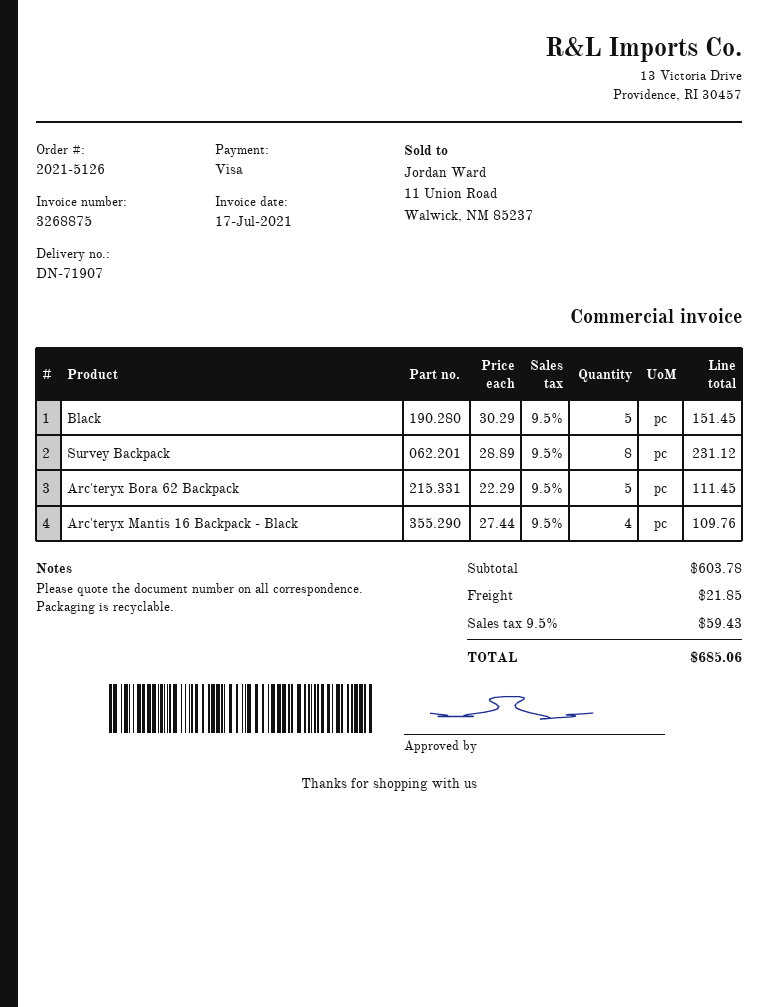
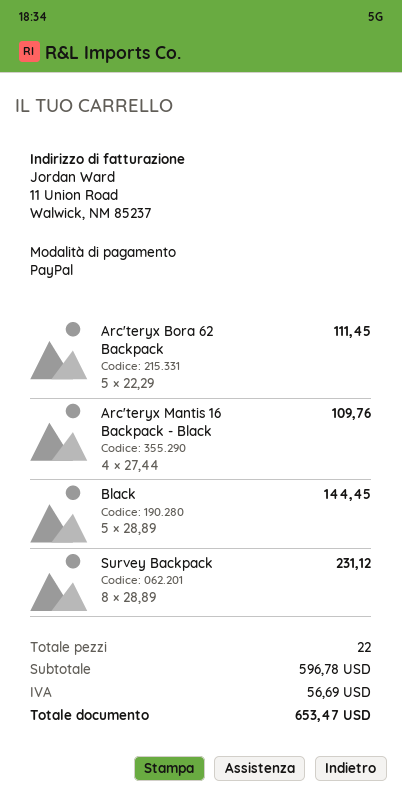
payment method: Visa -> PayPal
Black: 5 x 30.29 = 151.45 -> 5 x 28.89 = 144.45
subtotal: 603.78 -> 596.78
shipping: 21.85 -> none
tax: 59.43 -> 56.69
total: 685.06 -> 653.47

